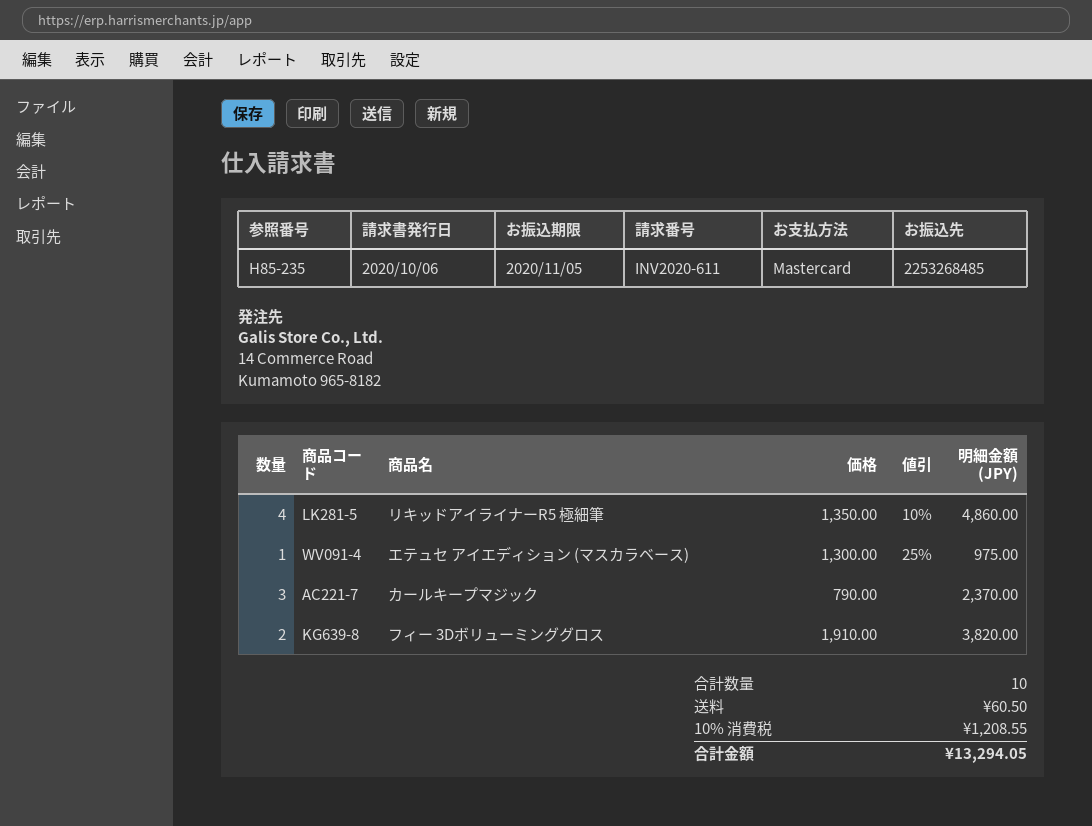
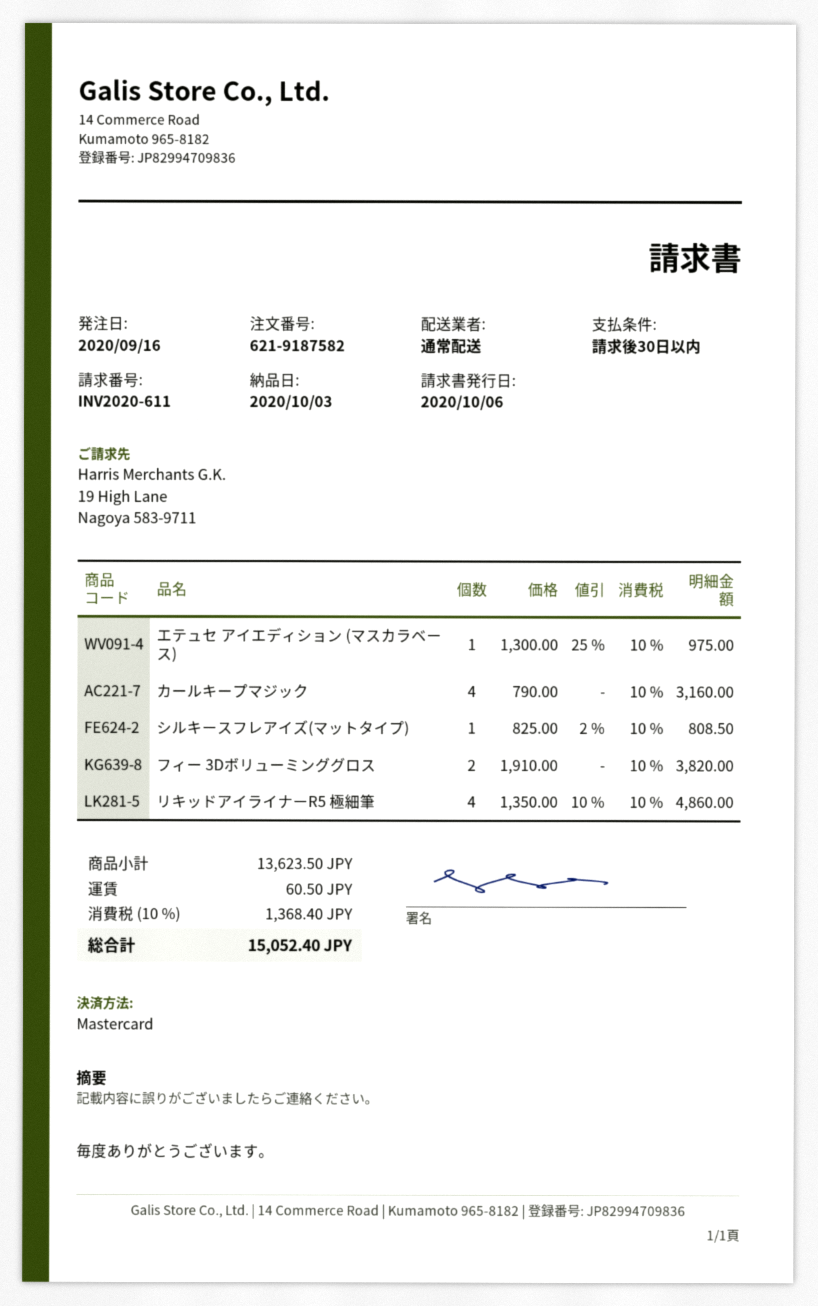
カールキープマジック: 3 x 790.00 = 2370.00 -> 4 x 790.00 = 3160.00
シルキースフレアイズ(マットタイプ): none -> 1 x 825.00 - 2% = 808.50
tax: 10% = 1208.55 -> 10% = 1368.40
total: 13294.05 -> 15052.40

